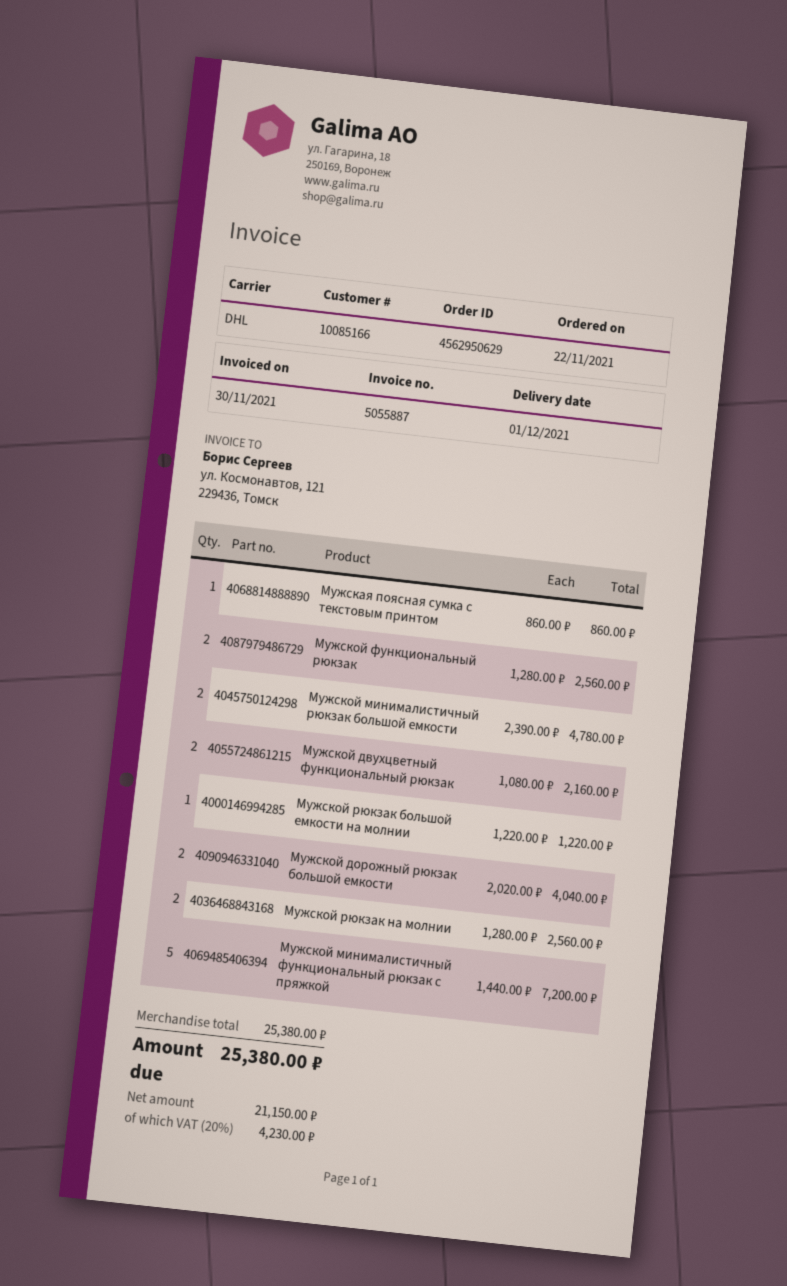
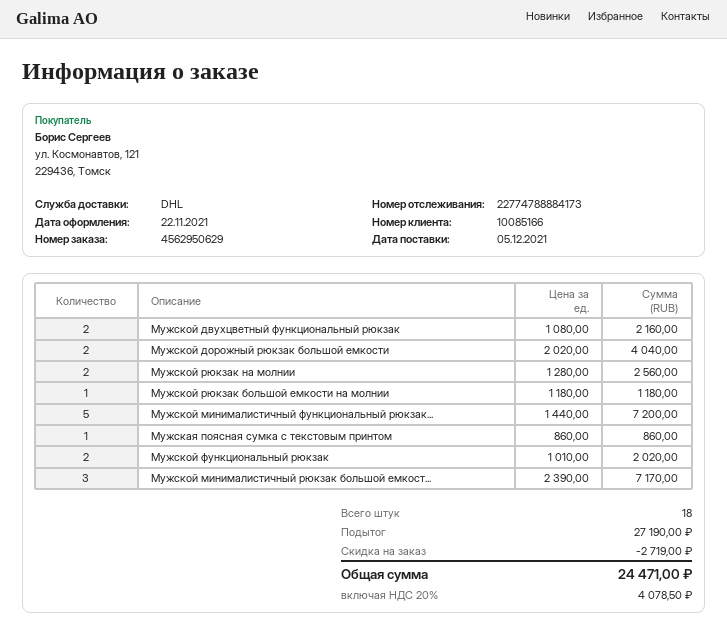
delivery date: 2021-12-01 -> 2021-12-05
Мужской функциональный рюкзак: 2 x 1280.00 = 2560.00 -> 2 x 1010.00 = 2020.00
Мужской минималистичный рюкзак большой емкости: 2 x 2390.00 = 4780.00 -> 3 x 2390.00 = 7170.00
Мужской рюкзак большой емкости на молнии: 1 x 1220.00 = 1220.00 -> 1 x 1180.00 = 1180.00
subtotal: 25380.00 -> 27190.00
discount: none -> 2719.00
tax: 20% = 4230.00 -> 20% = 4078.50
total: 25380.00 -> 24471.00

